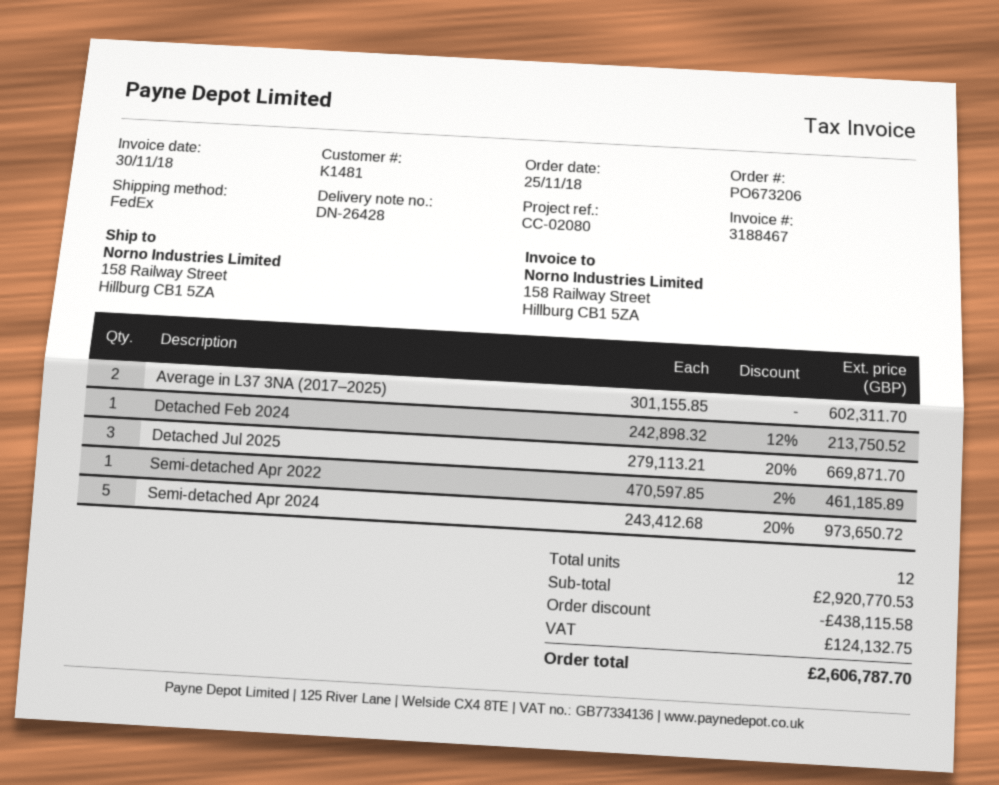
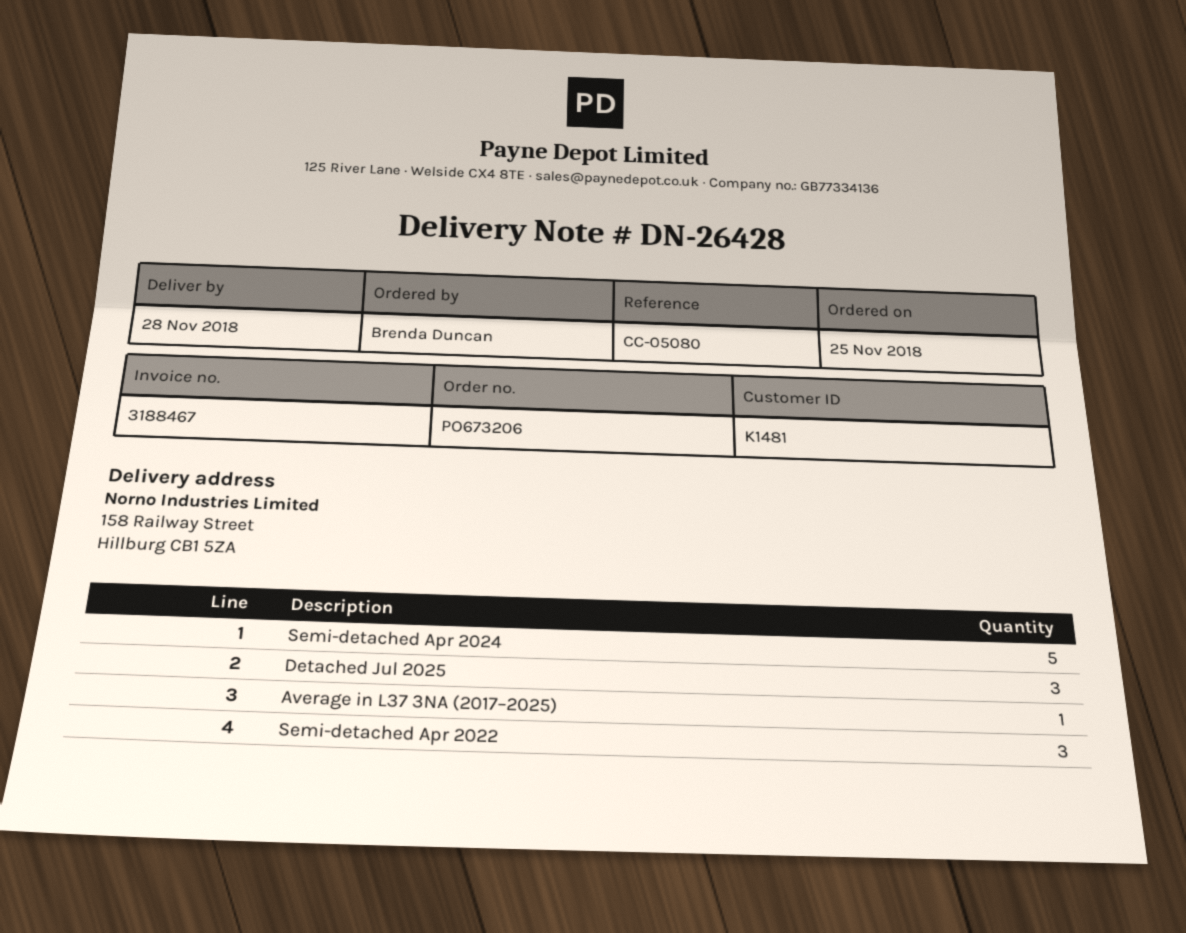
reference: CC-02080 -> CC-05080
Average in L37 3NA (2017–2025): 2 -> 1
Detached Feb 2024: 1 -> none
Semi-detached Apr 2022: 1 -> 3

